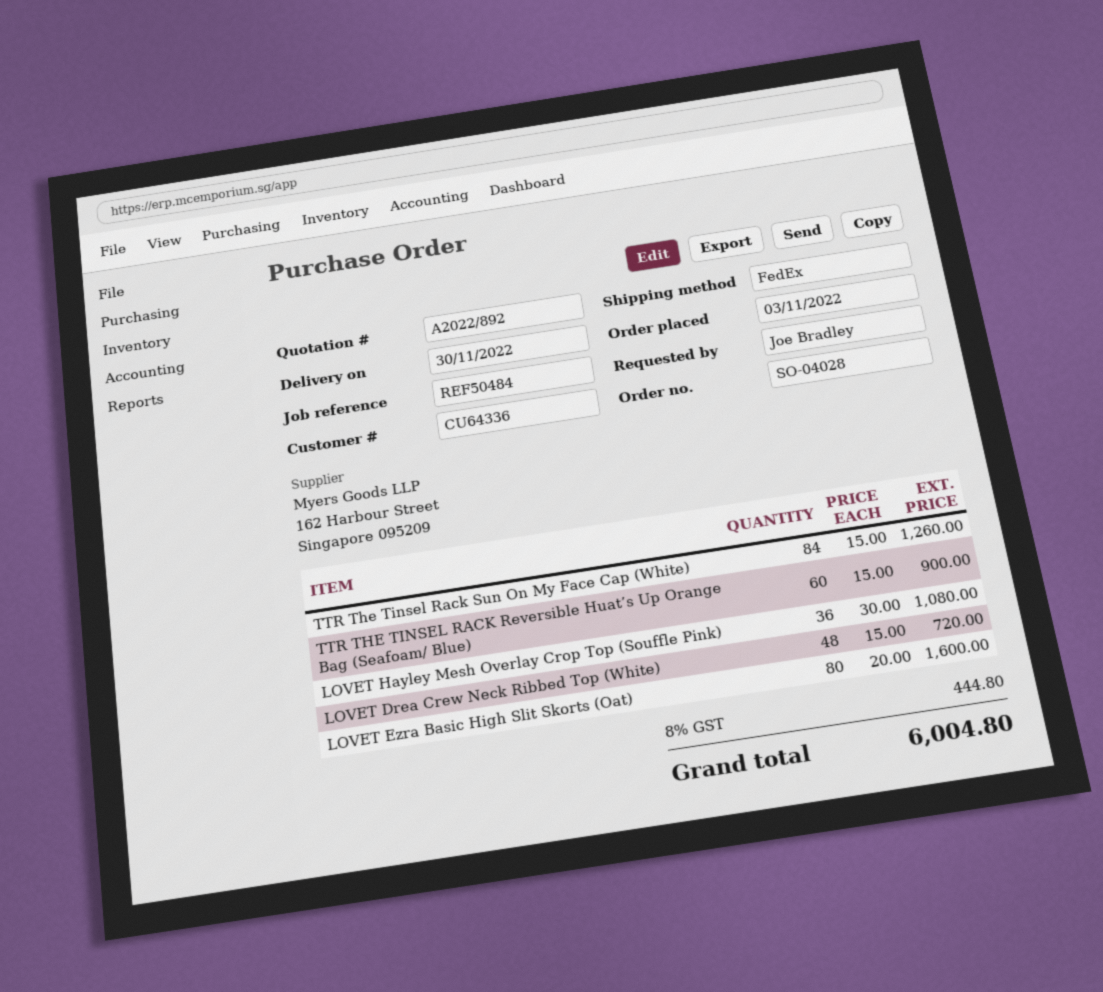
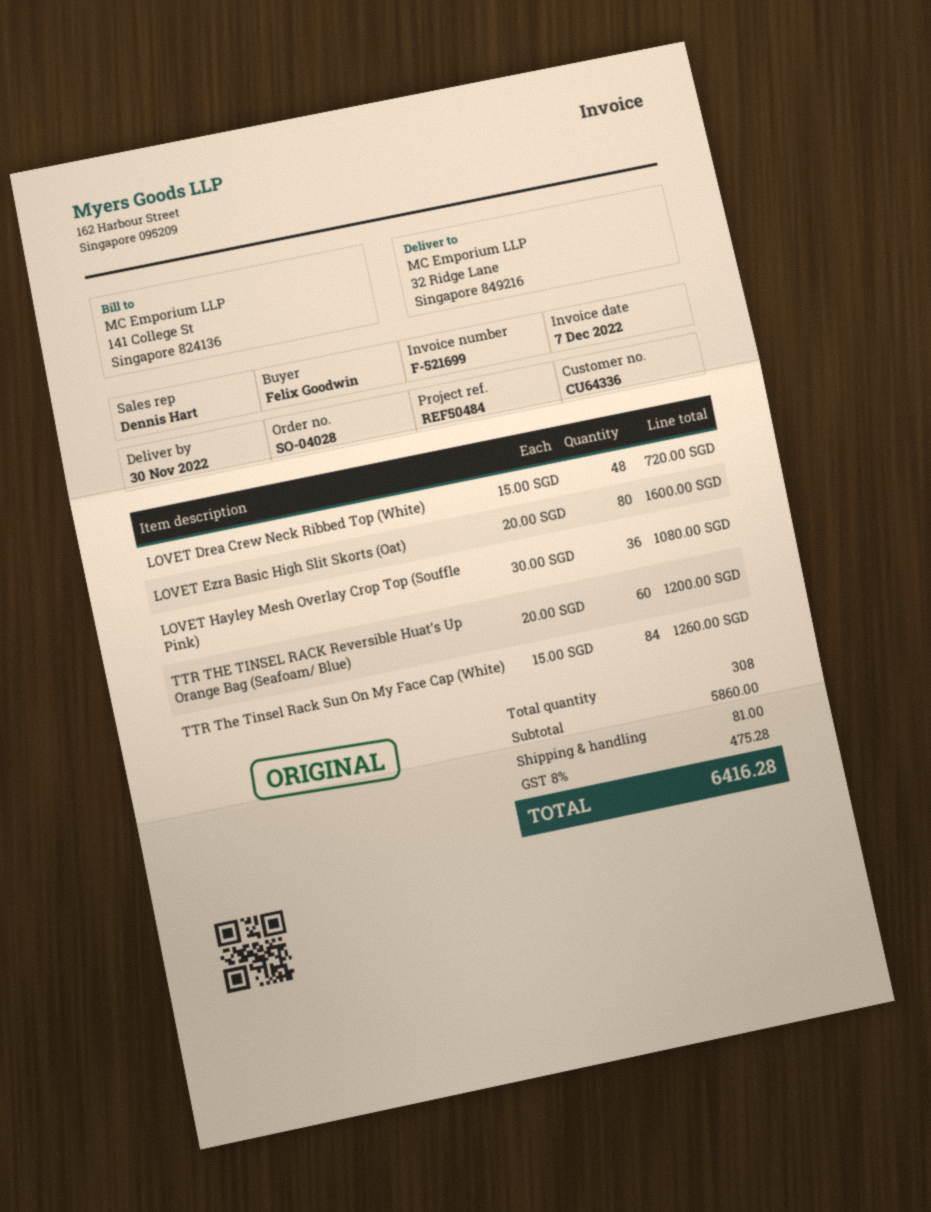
ordered by: Joe Bradley -> Felix Goodwin
TTR THE TINSEL RACK Reversible Huat’s Up Orange Bag (Seafoam/ Blue): 60 x 15.00 = 900.00 -> 60 x 20.00 = 1200.00
shipping: none -> 81.00
tax: 8% = 444.80 -> 8% = 475.28
total: 6004.80 -> 6416.28

